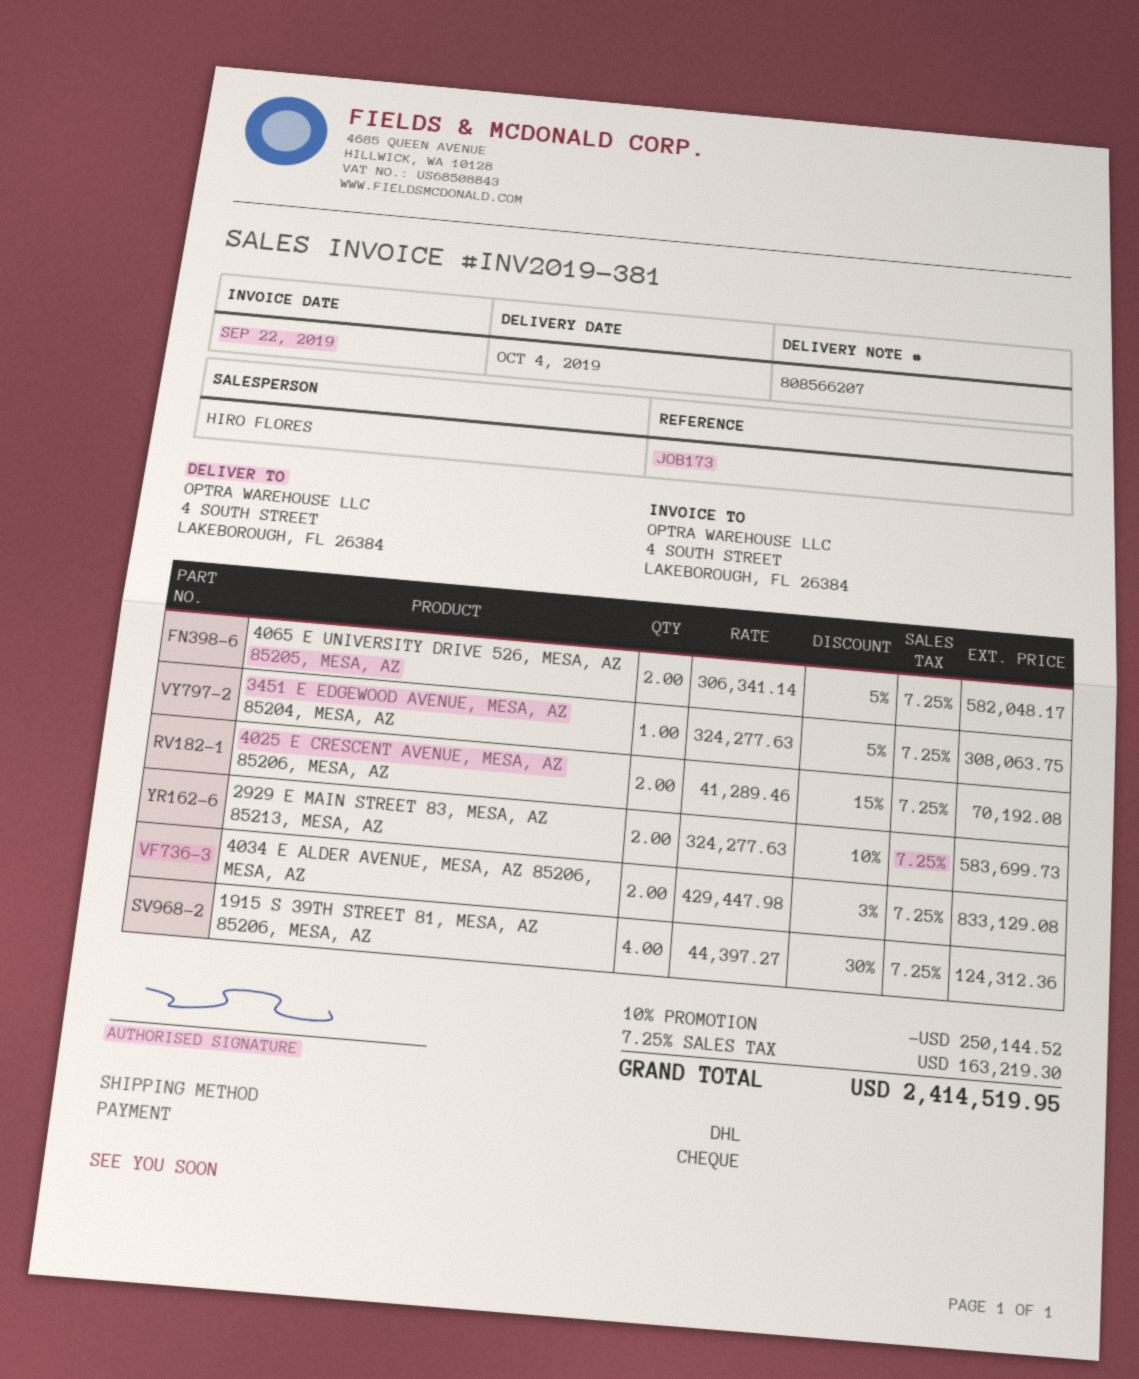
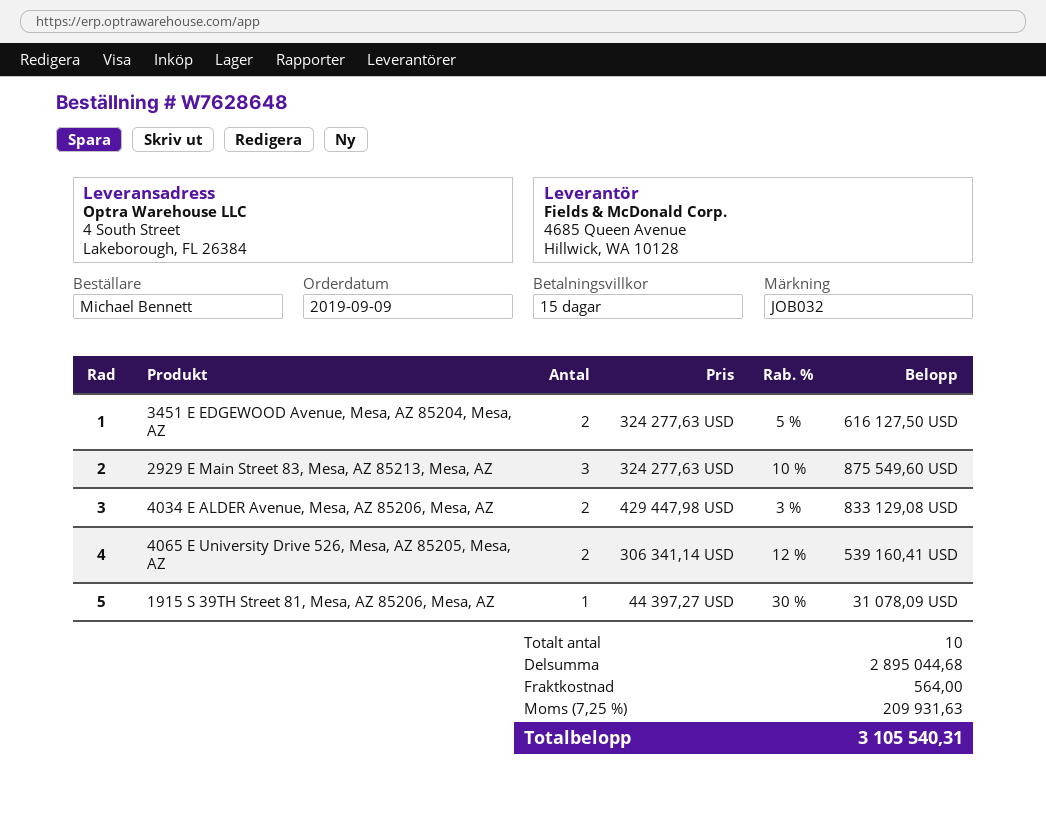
reference: JOB173 -> JOB032
4065 E UNIVERSITY DRIVE 526, MESA, AZ 85205, MESA, AZ: 2 x 306341.14 - 5% = 582048.17 -> 2 x 306341.14 - 12% = 539160.41
3451 E EDGEWOOD AVENUE, MESA, AZ 85204, MESA, AZ: 1 x 324277.63 - 5% = 308063.75 -> 2 x 324277.63 - 5% = 616127.50
4025 E CRESCENT AVENUE, MESA, AZ 85206, MESA, AZ: 2 x 41289.46 - 15% = 70192.08 -> none
2929 E MAIN STREET 83, MESA, AZ 85213, MESA, AZ: 2 x 324277.63 - 10% = 583699.73 -> 3 x 324277.63 - 10% = 875549.60
1915 S 39TH STREET 81, MESA, AZ 85206, MESA, AZ: 4 x 44397.27 - 30% = 124312.36 -> 1 x 44397.27 - 30% = 31078.09
discount: 10% = 250144.52 -> none
shipping: none -> 564.00
tax: 7.25% = 163219.30 -> 7.25% = 209931.63
total: 2414519.95 -> 3105540.31

